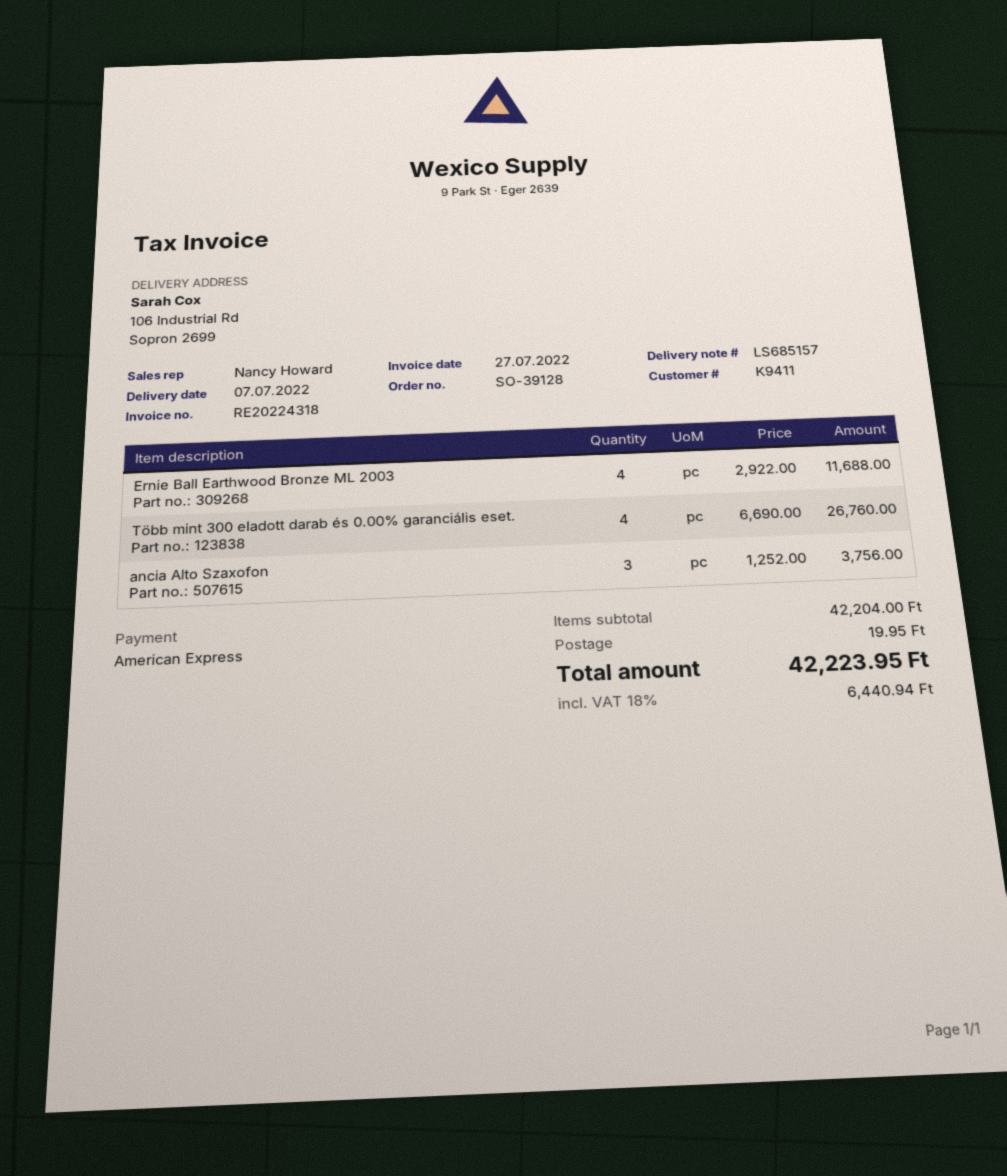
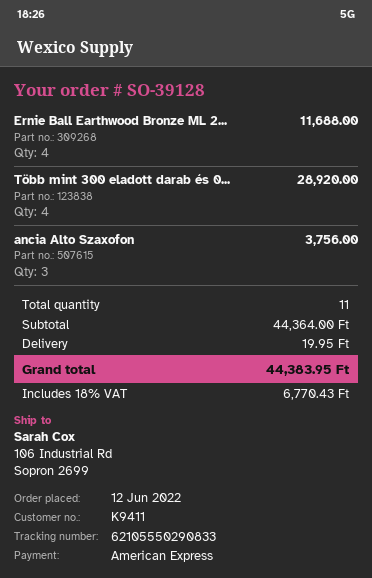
Több mint 300 eladott darab és 0.00% garanciális eset.: 4 for 26760.00 -> 4 for 28920.00
subtotal: 42204.00 -> 44364.00
tax: 18% = 6440.94 -> 18% = 6770.43
total: 42223.95 -> 44383.95

